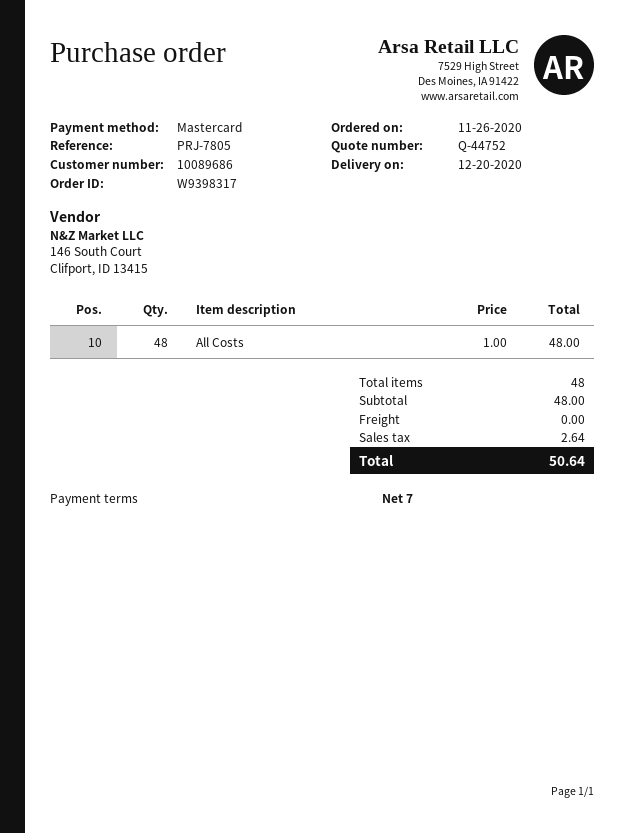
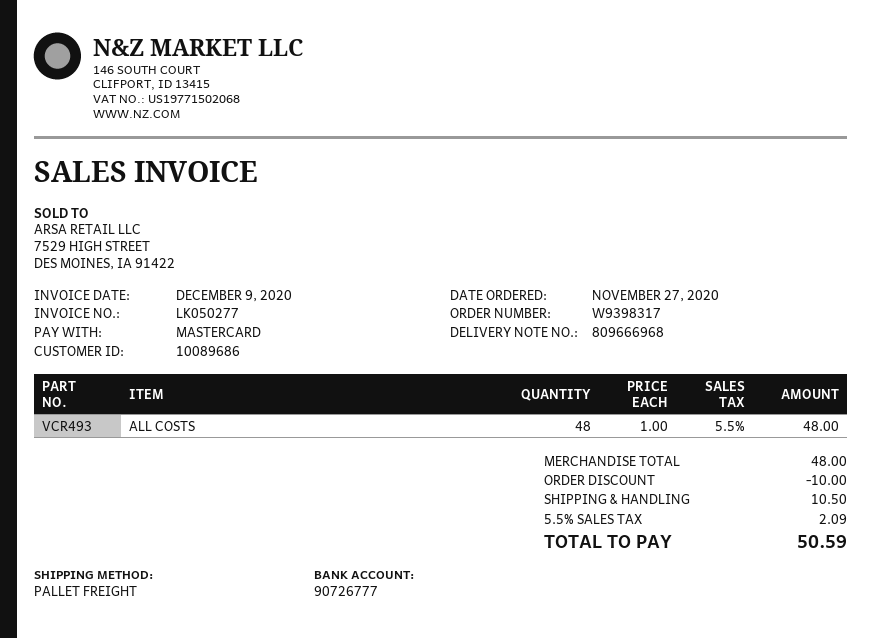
order date: 2020-11-26 -> 2020-11-27
discount: none -> 10.00
shipping: 0.00 -> 10.50
tax: 2.64 -> 2.09
total: 50.64 -> 50.59

